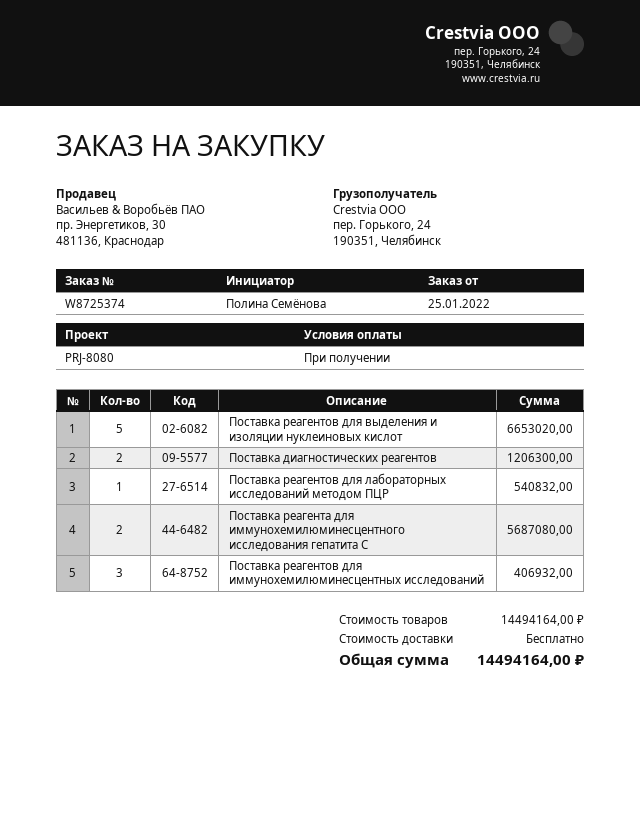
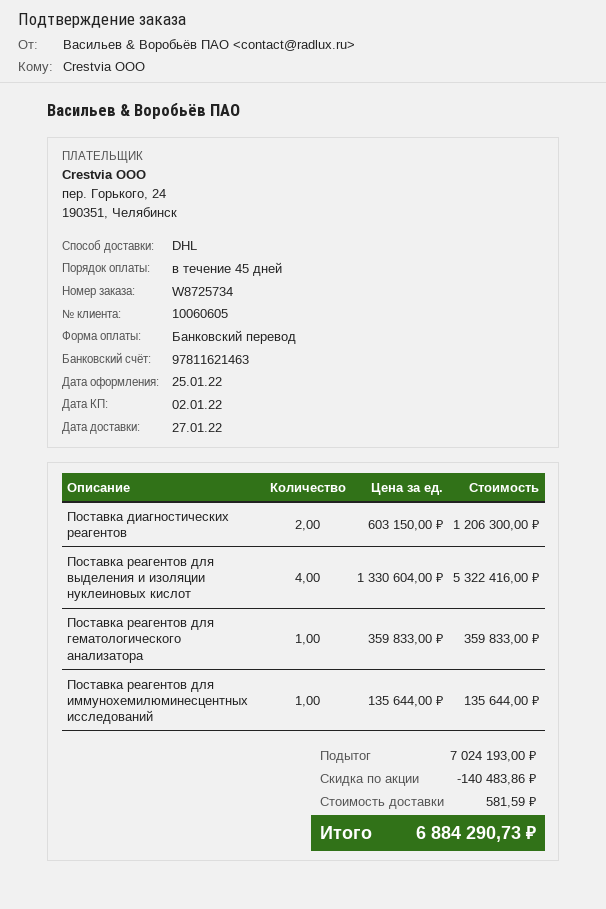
order number: W8725374 -> W8725734
payment terms: on receipt -> 45 days
Поставка реагентов для выделения и изоляции нуклеиновых кислот: 5 for 6653020.00 -> 4 for 5322416.00
Поставка реагентов для лабораторных исследований методом ПЦР: 1 for 540832.00 -> none
Поставка реагента для иммунохемилюминесцентного исследования гепатита С: 2 for 5687080.00 -> none
Поставка реагентов для иммунохемилюминесцентных исследований: 3 for 406932.00 -> 1 for 135644.00
Поставка реагентов для гематологического анализатора: none -> 1 for 359833.00
subtotal: 14494164.00 -> 7024193.00
discount: none -> 140483.86
shipping: 0.00 -> 581.59
total: 14494164.00 -> 6884290.73

